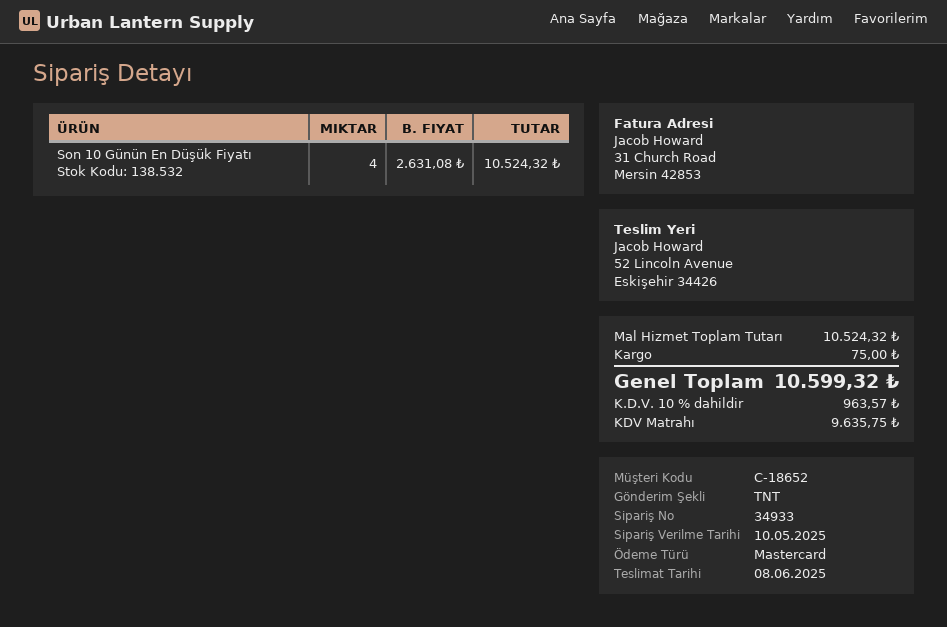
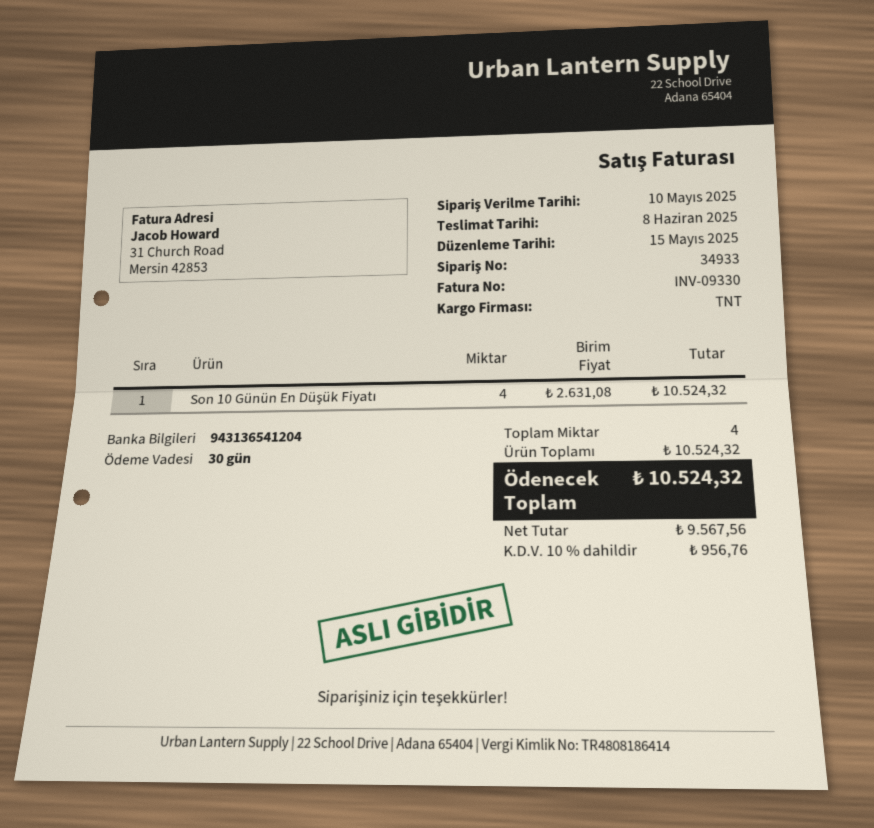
shipping: 75.00 -> none
net: 9635.75 -> 9567.56
tax: 10% = 963.57 -> 10% = 956.76
total: 10599.32 -> 10524.32

